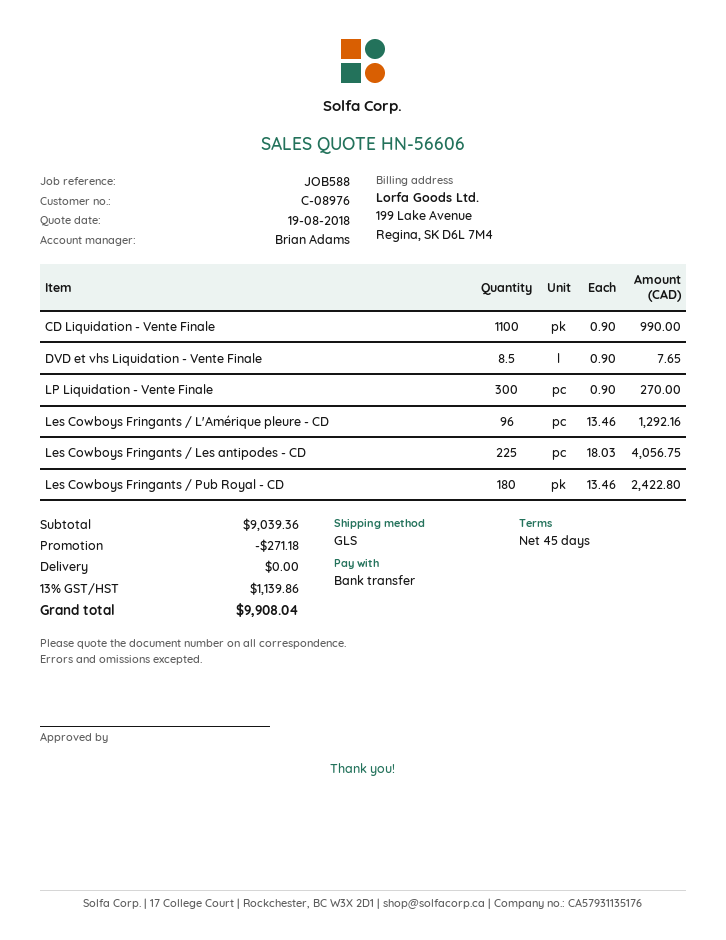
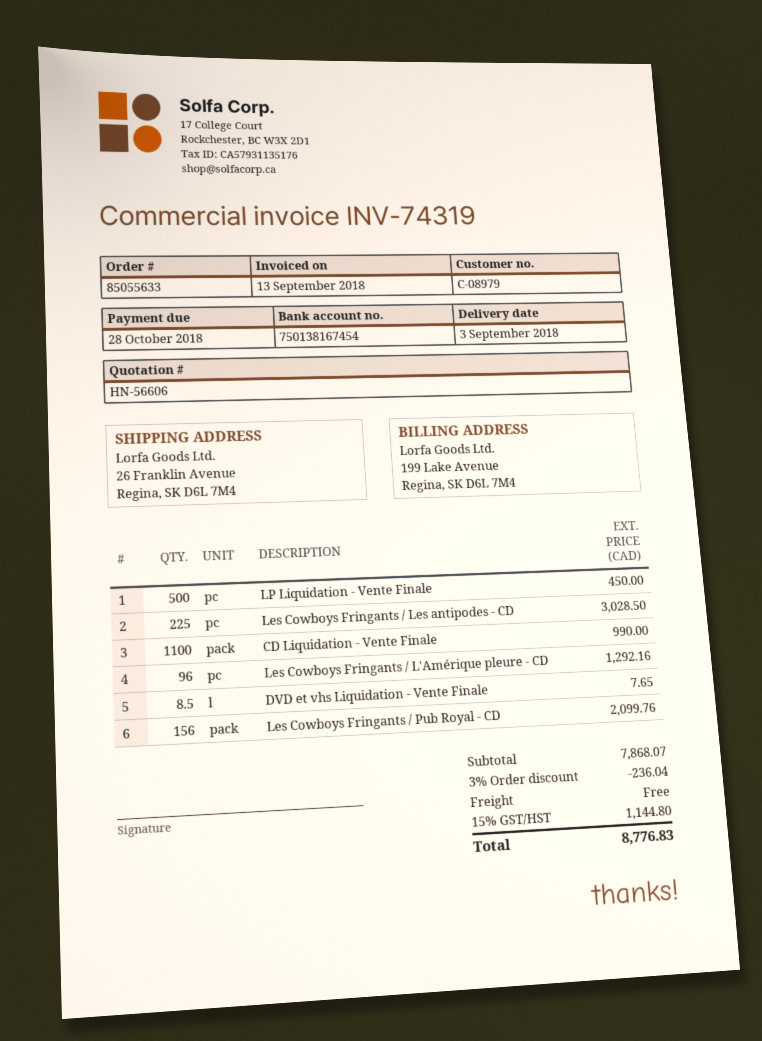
customer number: C-08976 -> C-08979
LP Liquidation - Vente Finale: 300 for 270.00 -> 500 for 450.00
Les Cowboys Fringants / Les antipodes - CD: 225 for 4056.75 -> 225 for 3028.50
Les Cowboys Fringants / Pub Royal - CD: 180 for 2422.80 -> 156 for 2099.76
subtotal: 9039.36 -> 7868.07
discount: 271.18 -> 236.04
tax: 13% = 1139.86 -> 15% = 1144.80
total: 9908.04 -> 8776.83

